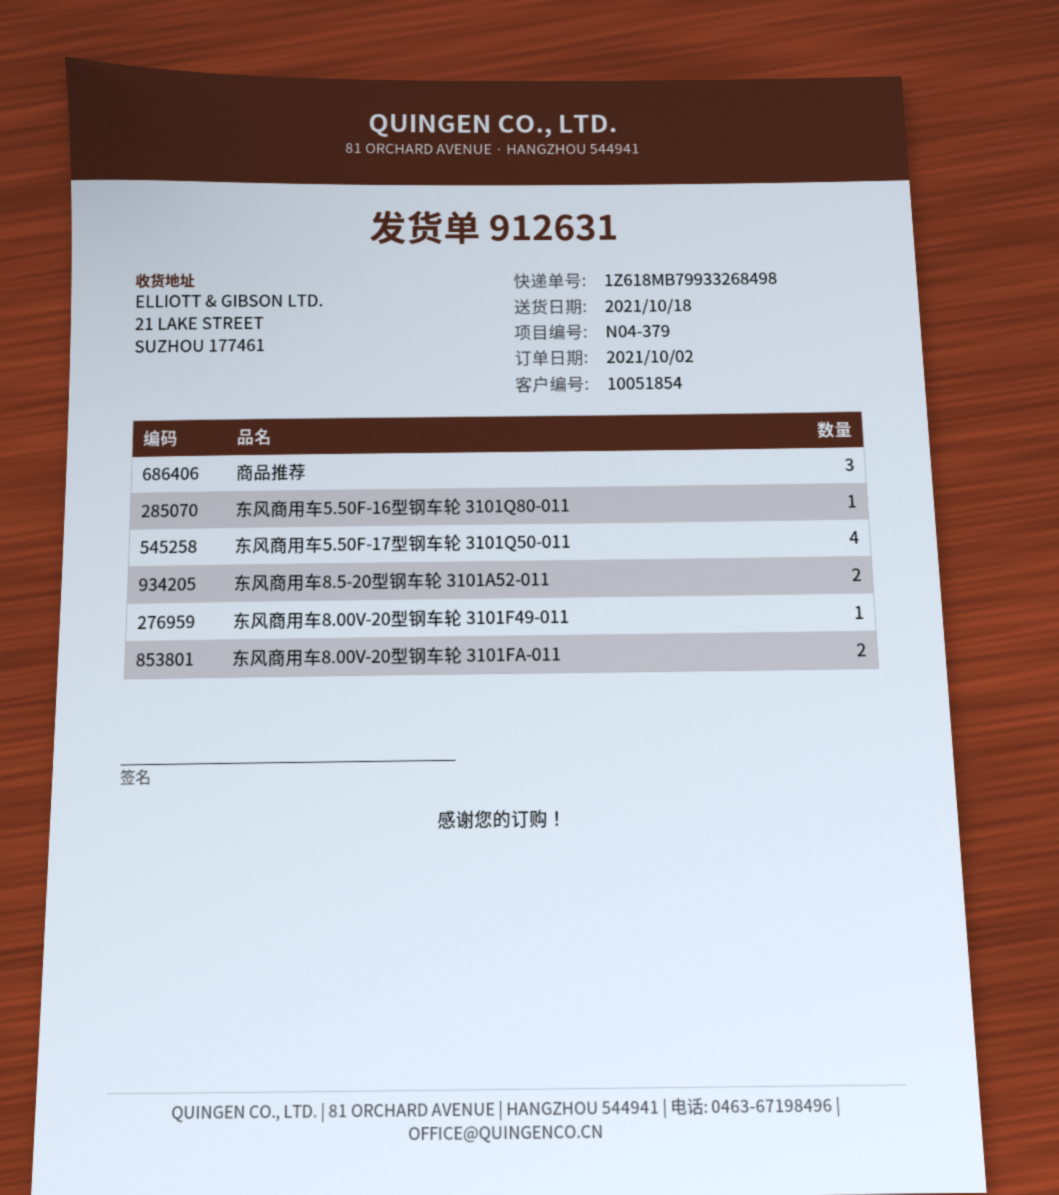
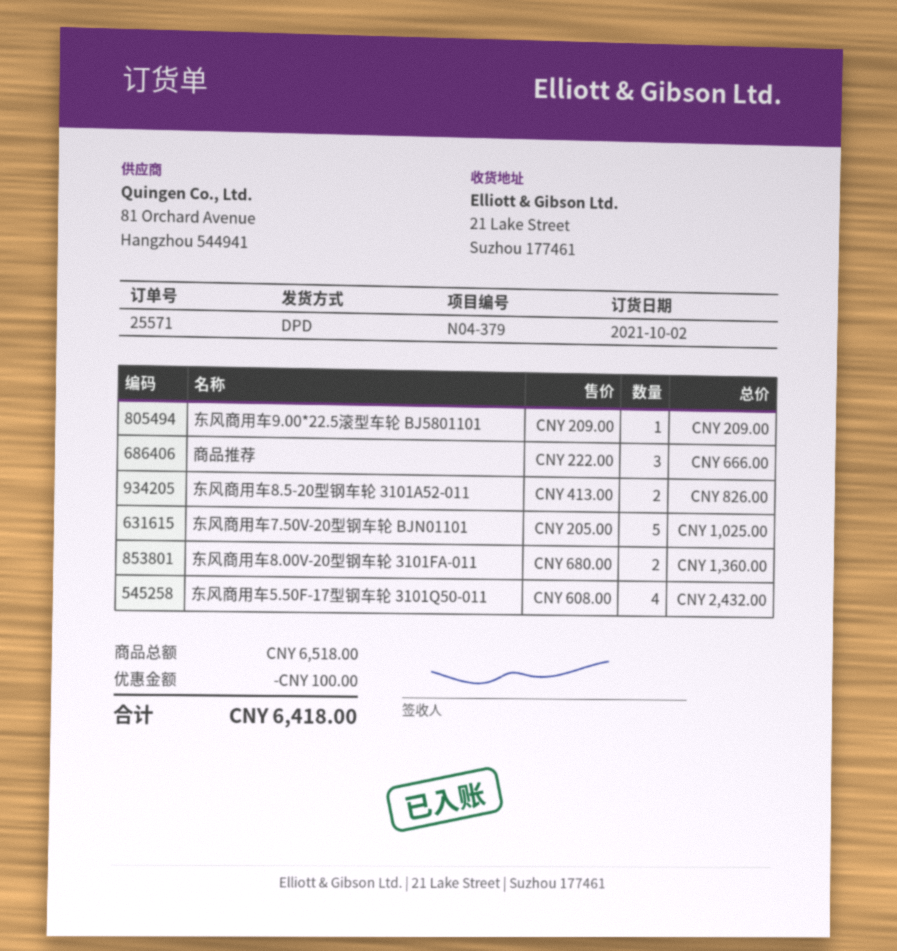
东风商用车5.50F-16型钢车轮 3101Q80-011: 1 -> none
东风商用车8.00V-20型钢车轮 3101F49-011: 1 -> none
东风商用车9.00*22.5滚型车轮 BJ5801101: none -> 1
东风商用车7.50V-20型钢车轮 BJN01101: none -> 5

